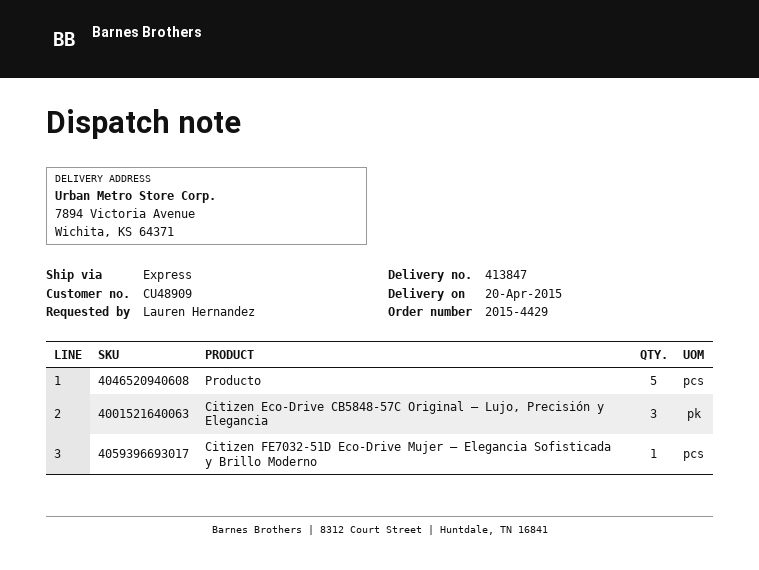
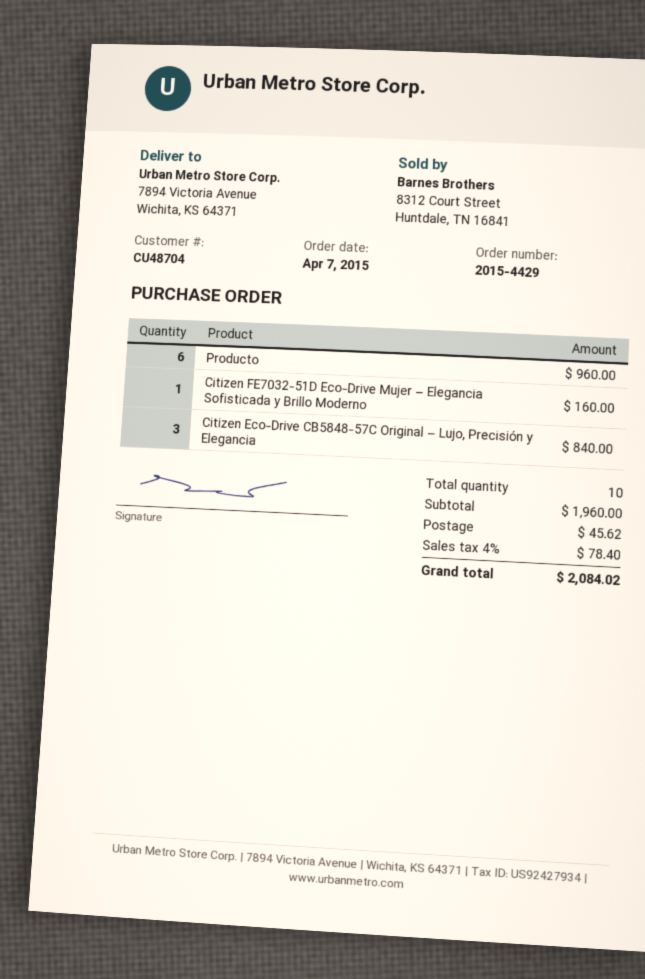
customer number: CU48909 -> CU48704
Producto: 5 -> 6

